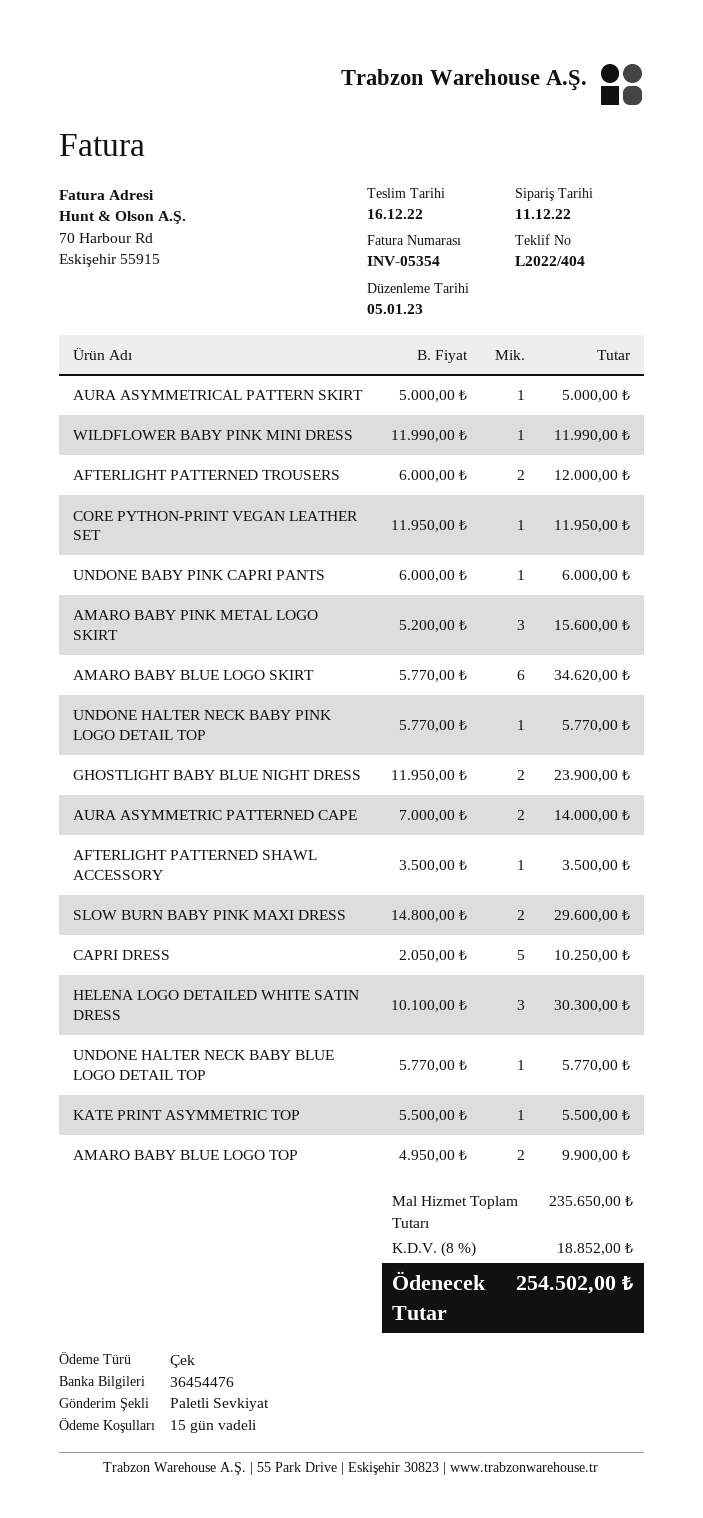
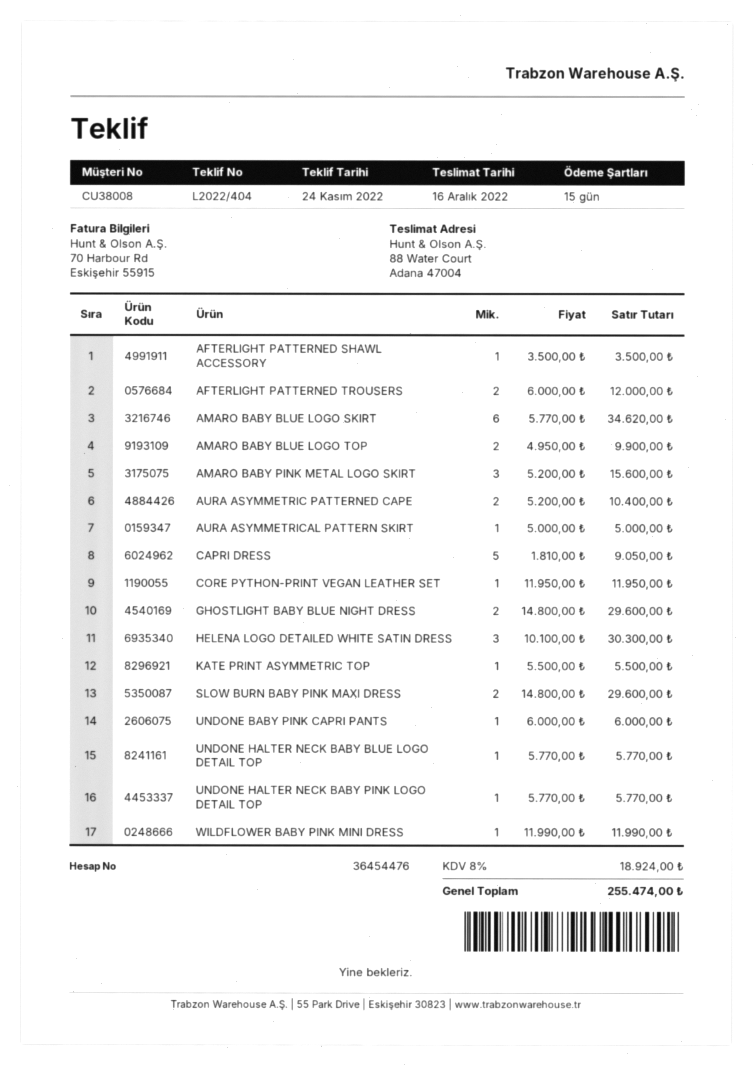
GHOSTLIGHT BABY BLUE NIGHT DRESS: 2 x 11950.00 = 23900.00 -> 2 x 14800.00 = 29600.00
AURA ASYMMETRIC PATTERNED CAPE: 2 x 7000.00 = 14000.00 -> 2 x 5200.00 = 10400.00
CAPRI DRESS: 5 x 2050.00 = 10250.00 -> 5 x 1810.00 = 9050.00
tax: 8% = 18852.00 -> 8% = 18924.00
total: 254502.00 -> 255474.00

